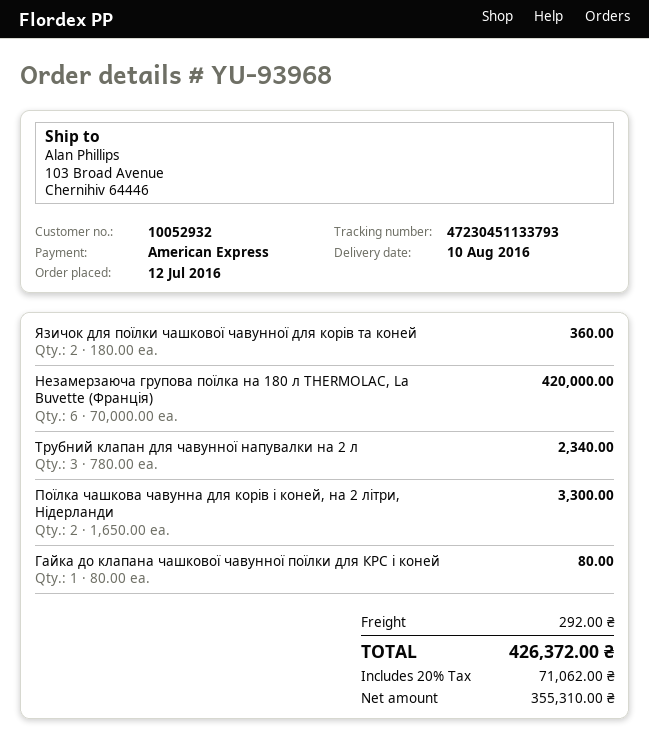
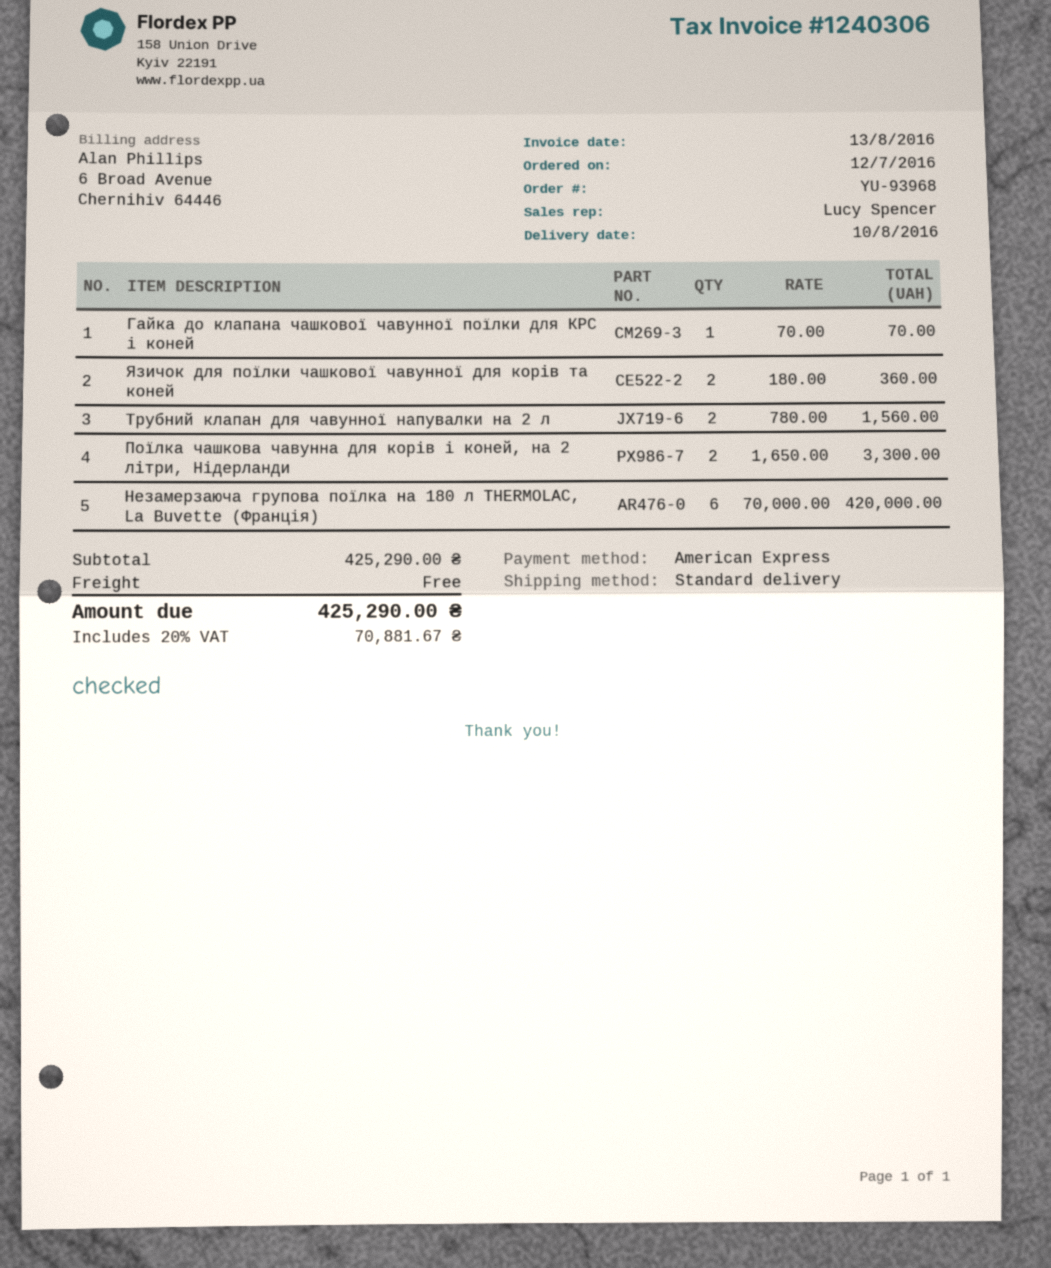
Трубний клапан для чавунної напувалки на 2 л: 3 x 780.00 = 2340.00 -> 2 x 780.00 = 1560.00
Гайка до клапана чашкової чавунної поїлки для КРС і коней: 1 x 80.00 = 80.00 -> 1 x 70.00 = 70.00
shipping: 292.00 -> 0.00
tax: 20% = 71062.00 -> 20% = 70881.67
total: 426372.00 -> 425290.00

